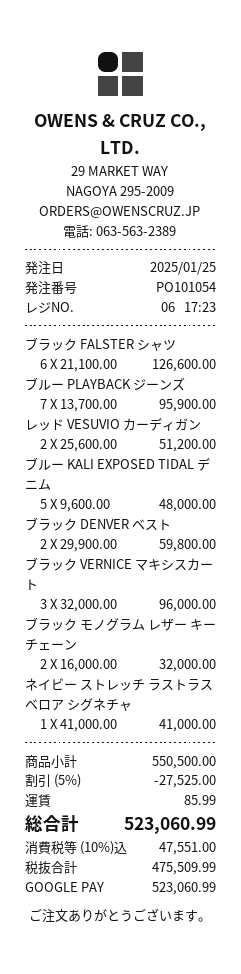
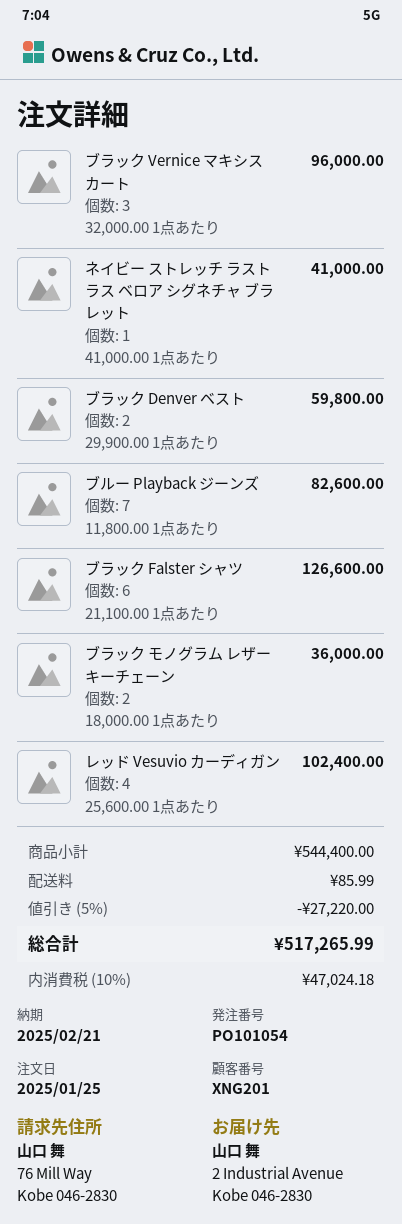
ブルー PLAYBACK ジーンズ: 7 x 13700.00 = 95900.00 -> 7 x 11800.00 = 82600.00
レッド VESUVIO カーディガン: 2 x 25600.00 = 51200.00 -> 4 x 25600.00 = 102400.00
ブルー KALI EXPOSED TIDAL デニム: 5 x 9600.00 = 48000.00 -> none
ブラック モノグラム レザー キーチェーン: 2 x 16000.00 = 32000.00 -> 2 x 18000.00 = 36000.00
subtotal: 550500.00 -> 544400.00
discount: 5% = 27525.00 -> 5% = 27220.00
tax: 10% = 47551.00 -> 10% = 47024.18
total: 523060.99 -> 517265.99

